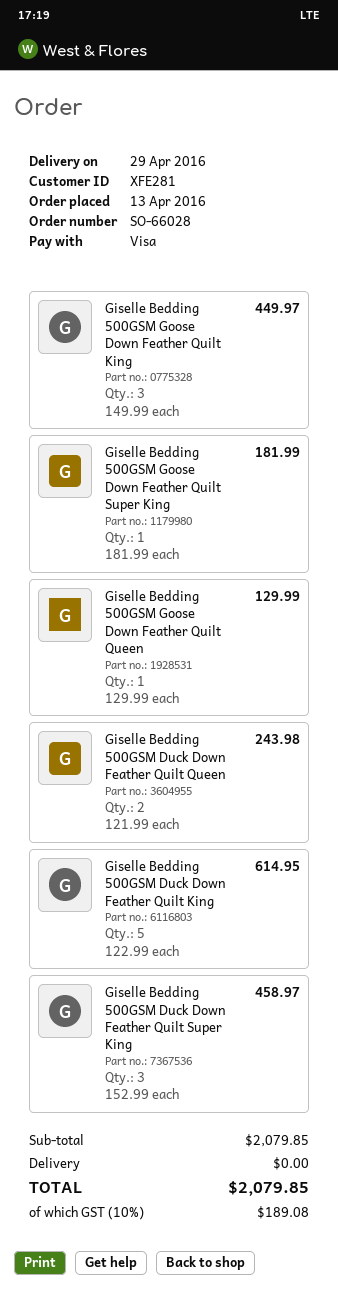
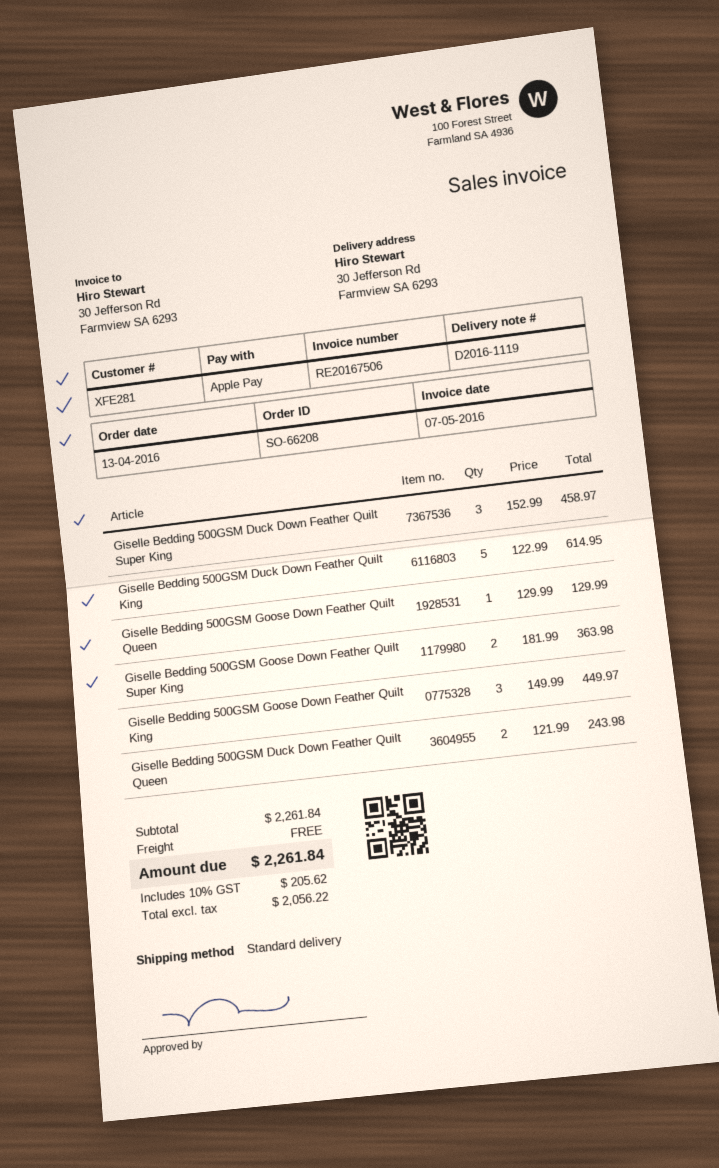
order number: SO-66028 -> SO-66208
payment method: Visa -> Apple Pay
Giselle Bedding 500GSM Goose Down Feather Quilt Super King: 1 x 181.99 = 181.99 -> 2 x 181.99 = 363.98
subtotal: 2079.85 -> 2261.84
tax: 10% = 189.08 -> 10% = 205.62
total: 2079.85 -> 2261.84

